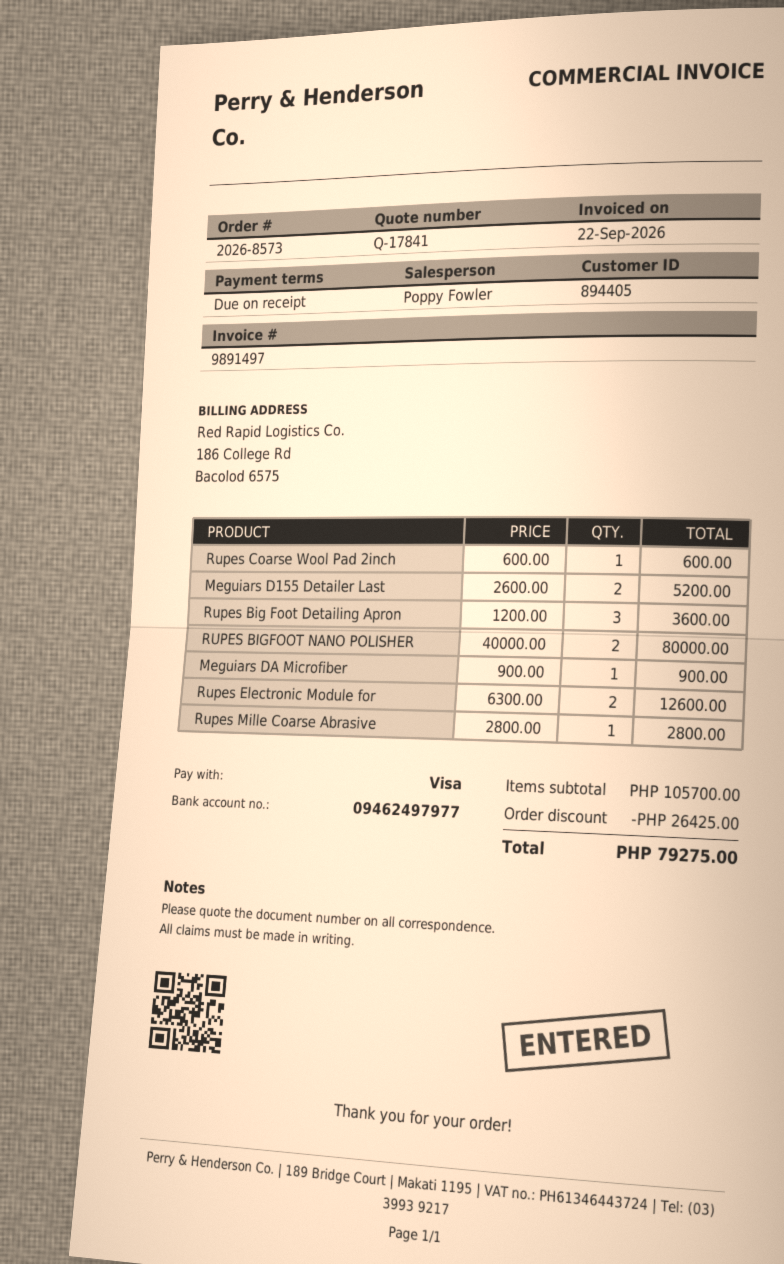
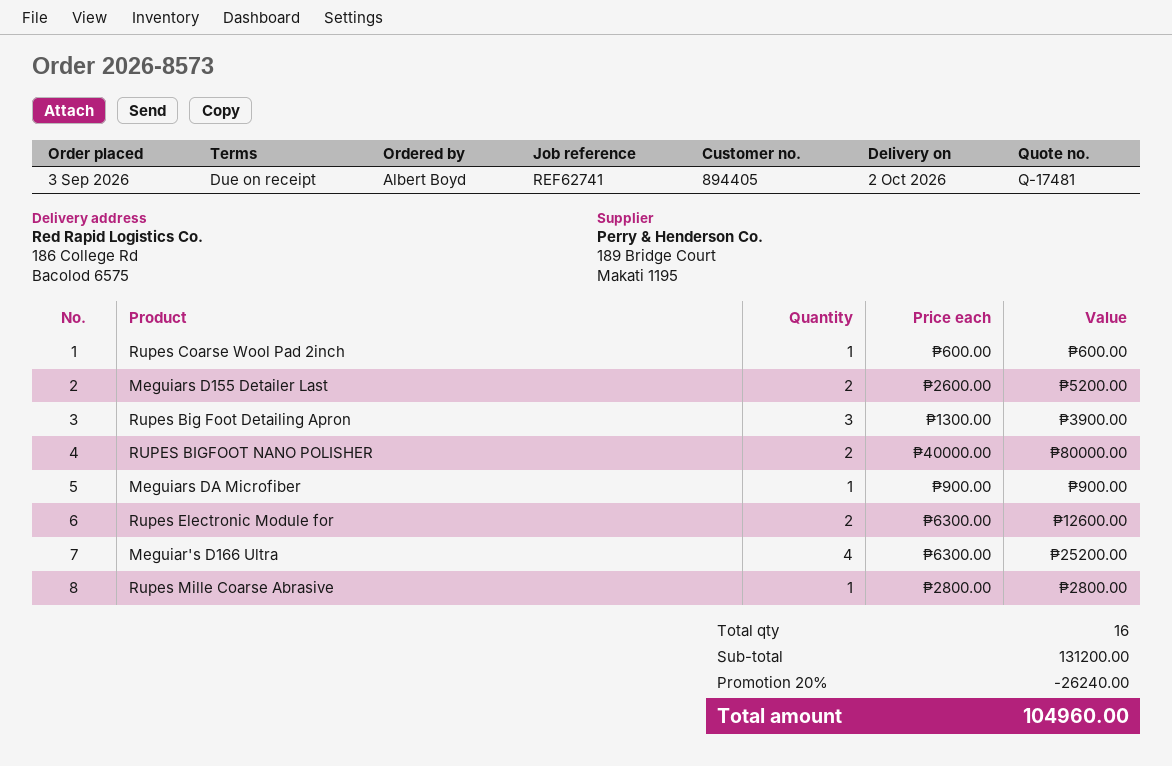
quote number: Q-17841 -> Q-17481
Rupes Big Foot Detailing Apron: 3 x 1200.00 = 3600.00 -> 3 x 1300.00 = 3900.00
Meguiar's D166 Ultra: none -> 4 x 6300.00 = 25200.00
subtotal: 105700.00 -> 131200.00
discount: 26425.00 -> 26240.00
total: 79275.00 -> 104960.00

